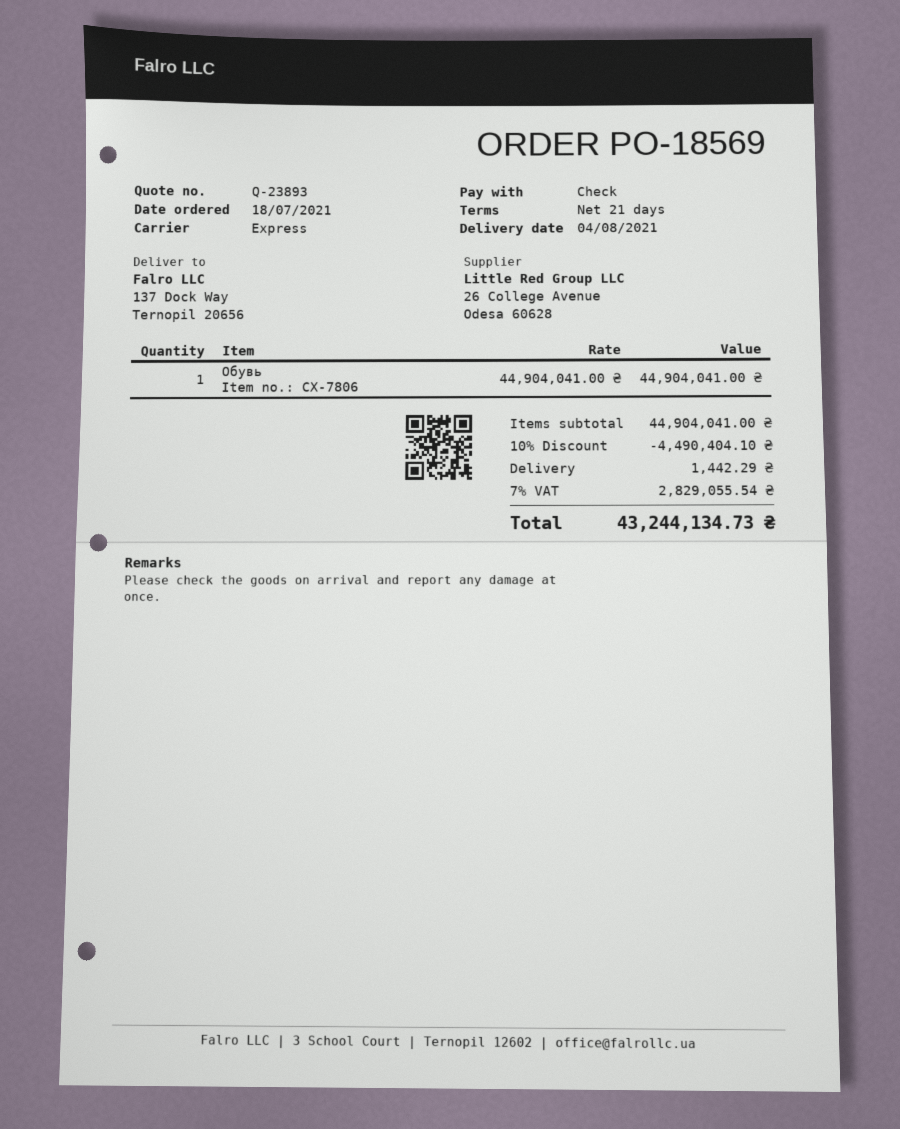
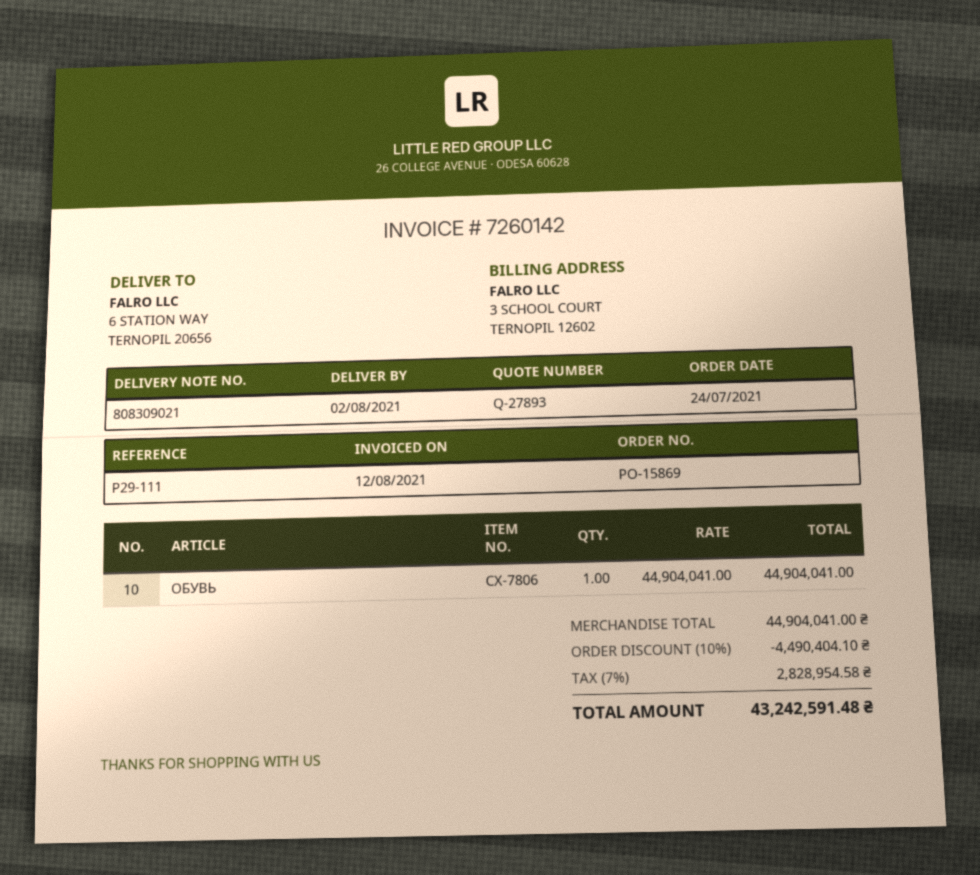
quote number: Q-23893 -> Q-27893
order number: PO-18569 -> PO-15869
order date: 2021-07-18 -> 2021-07-24
delivery date: 2021-08-04 -> 2021-08-02
ship to: 137 Dock Way, Ternopil 20656 -> 6 STATION WAY, TERNOPIL 20656
shipping: 1442.29 -> none
tax: 7% = 2829055.54 -> 7% = 2828954.58
total: 43244134.73 -> 43242591.48

